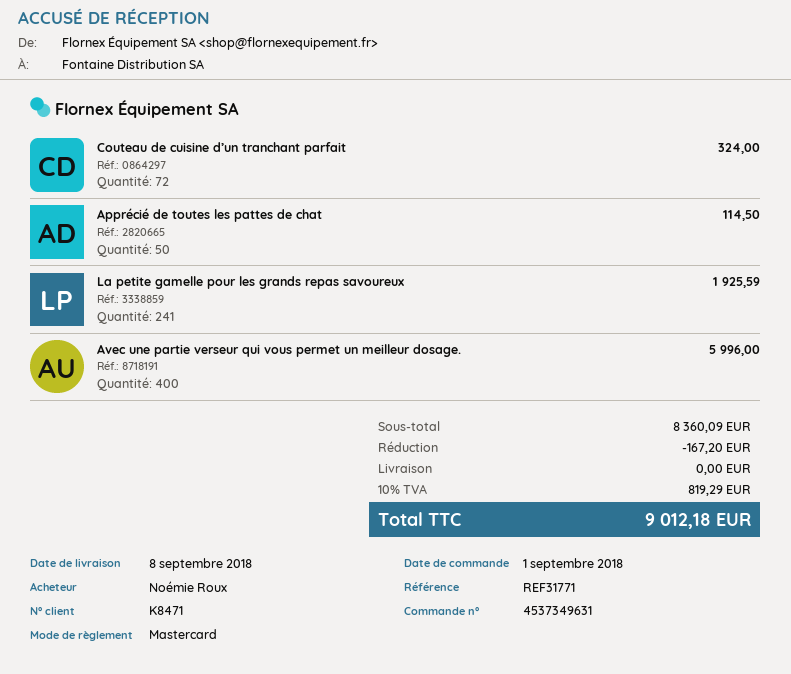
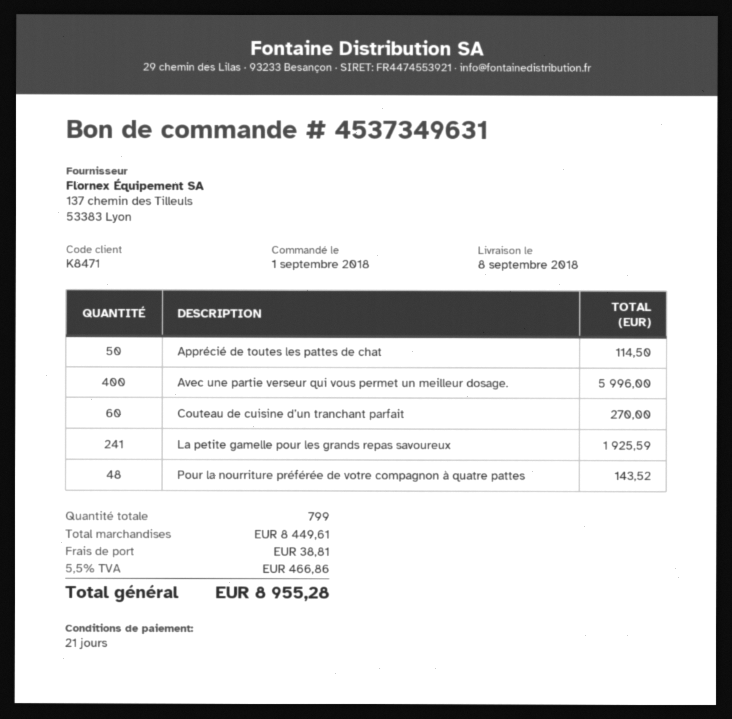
Couteau de cuisine d’un tranchant parfait: 72 for 324.00 -> 60 for 270.00
Pour la nourriture préférée de votre compagnon à quatre pattes: none -> 48 for 143.52
subtotal: 8360.09 -> 8449.61
discount: 167.20 -> none
shipping: 0.00 -> 38.81
tax: 10% = 819.29 -> 5.5% = 466.86
total: 9012.18 -> 8955.28

